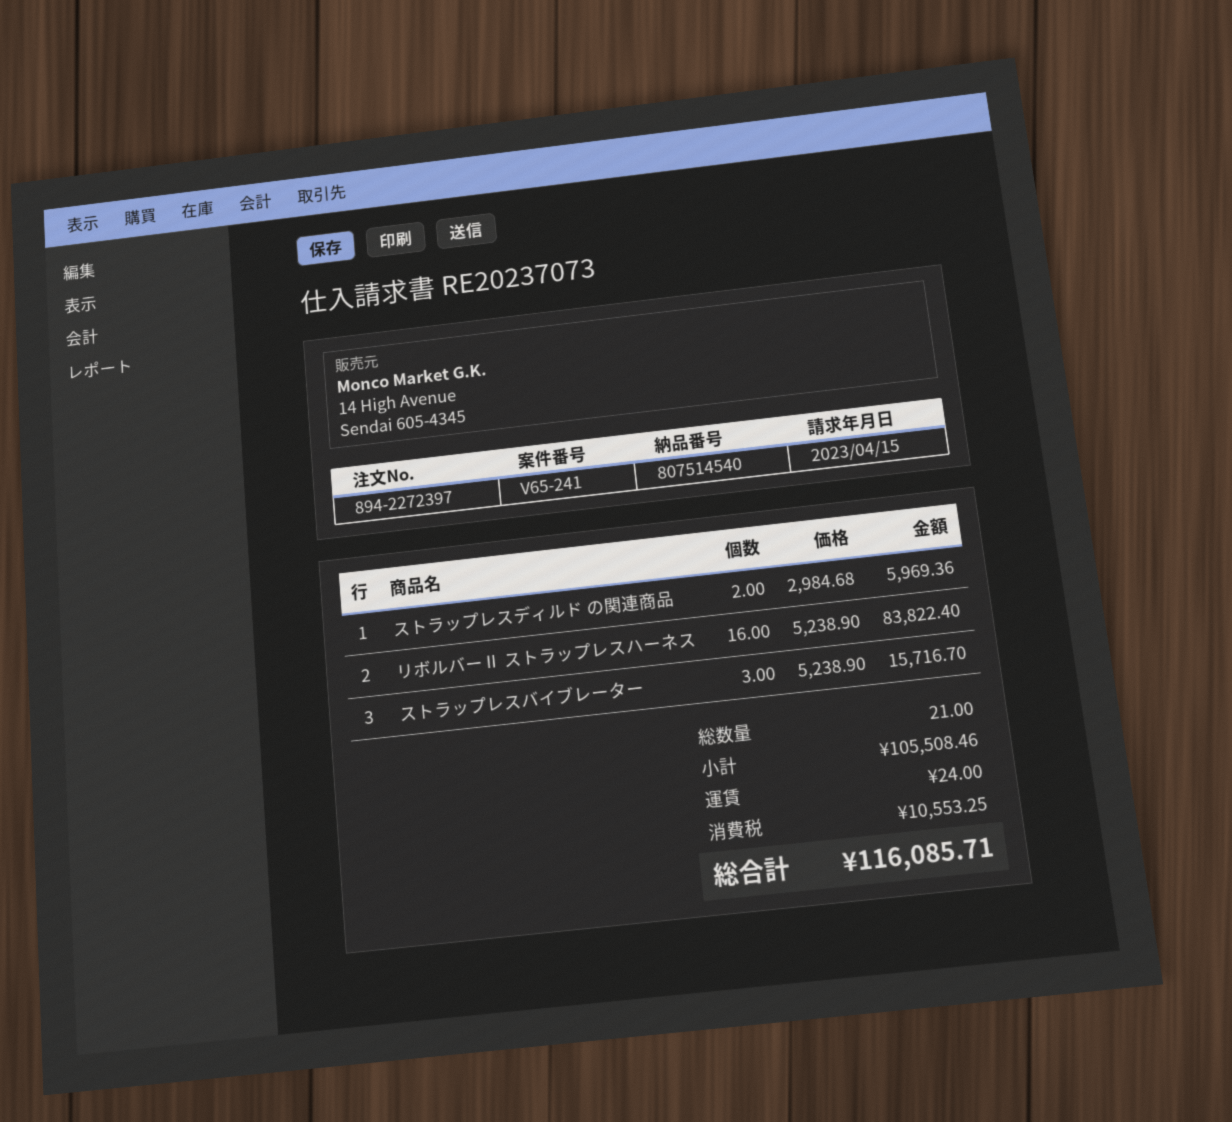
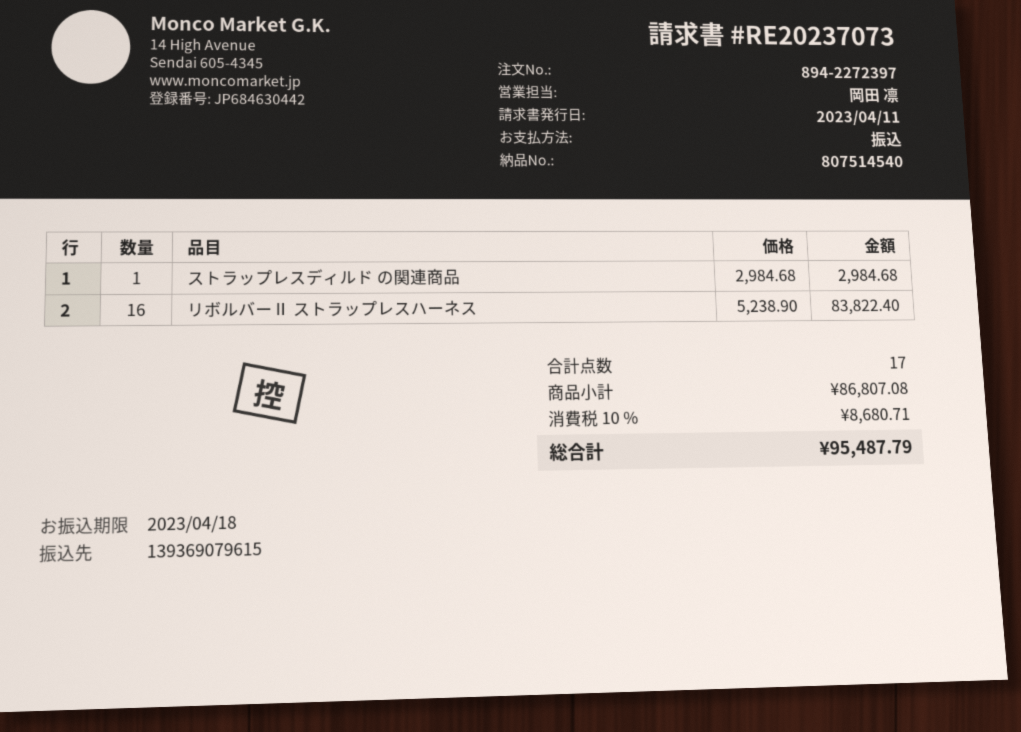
invoice date: 2023-04-15 -> 2023-04-11
ストラップレスディルド の関連商品: 2 x 2984.68 = 5969.36 -> 1 x 2984.68 = 2984.68
ストラップレスバイブレーター: 3 x 5238.90 = 15716.70 -> none
total quantity: 21 -> 17
subtotal: 105508.46 -> 86807.08
shipping: 24.00 -> none
tax: 10553.25 -> 8680.71
total: 116085.71 -> 95487.79

